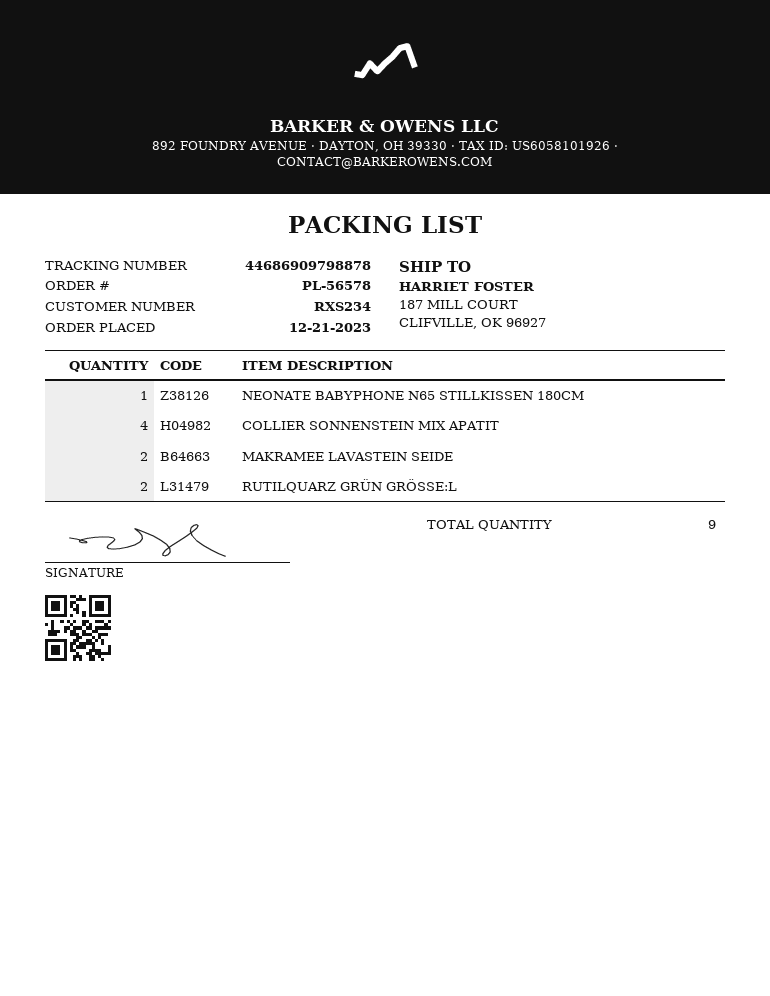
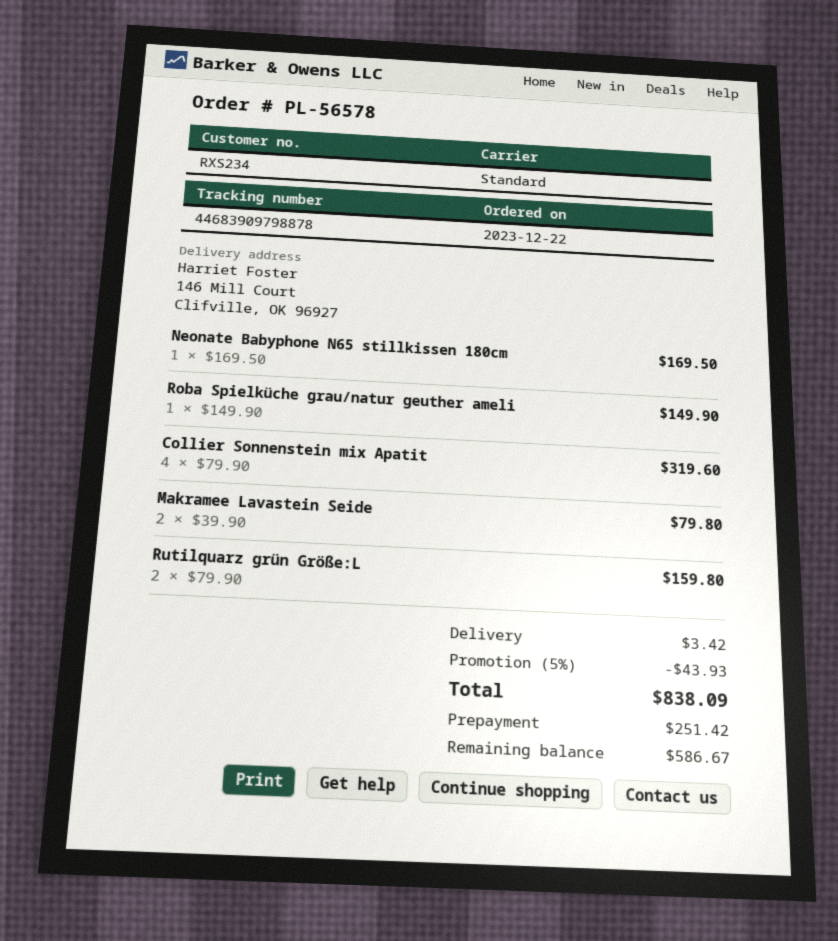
order date: 2023-12-21 -> 2023-12-22
tracking number: 44686909798878 -> 44683909798878
ship to: 187 MILL COURT, CLIFVILLE, OK 96927 -> 146 Mill Court, Clifville, OK 96927
Roba Spielküche grau/natur geuther ameli: none -> 1

